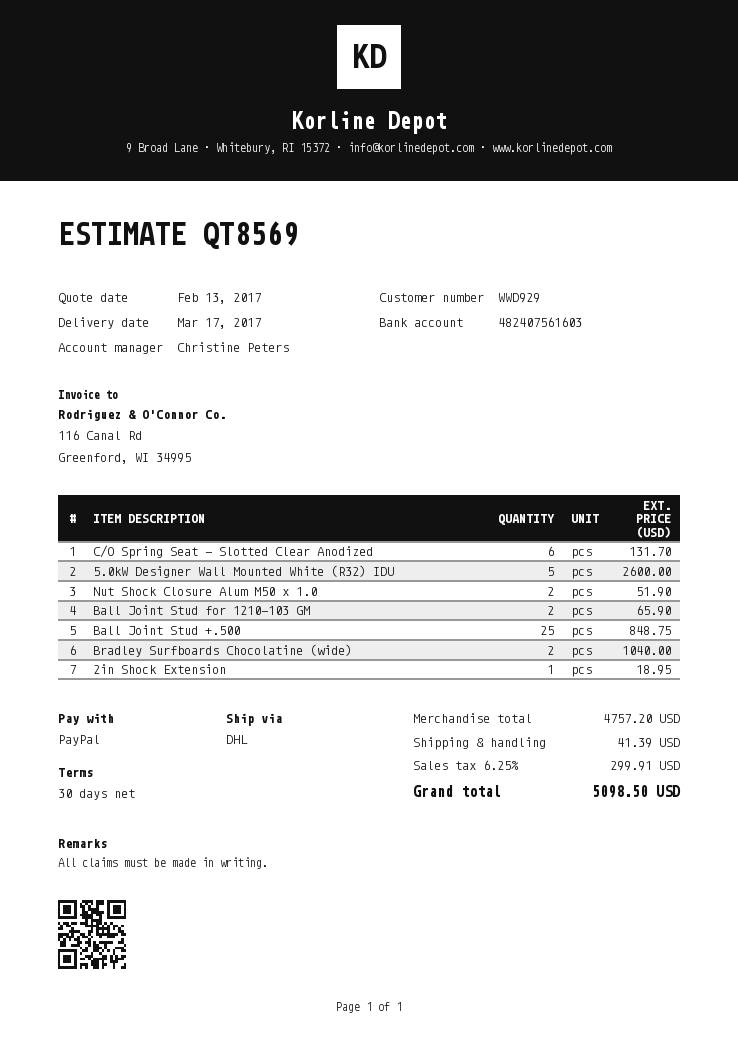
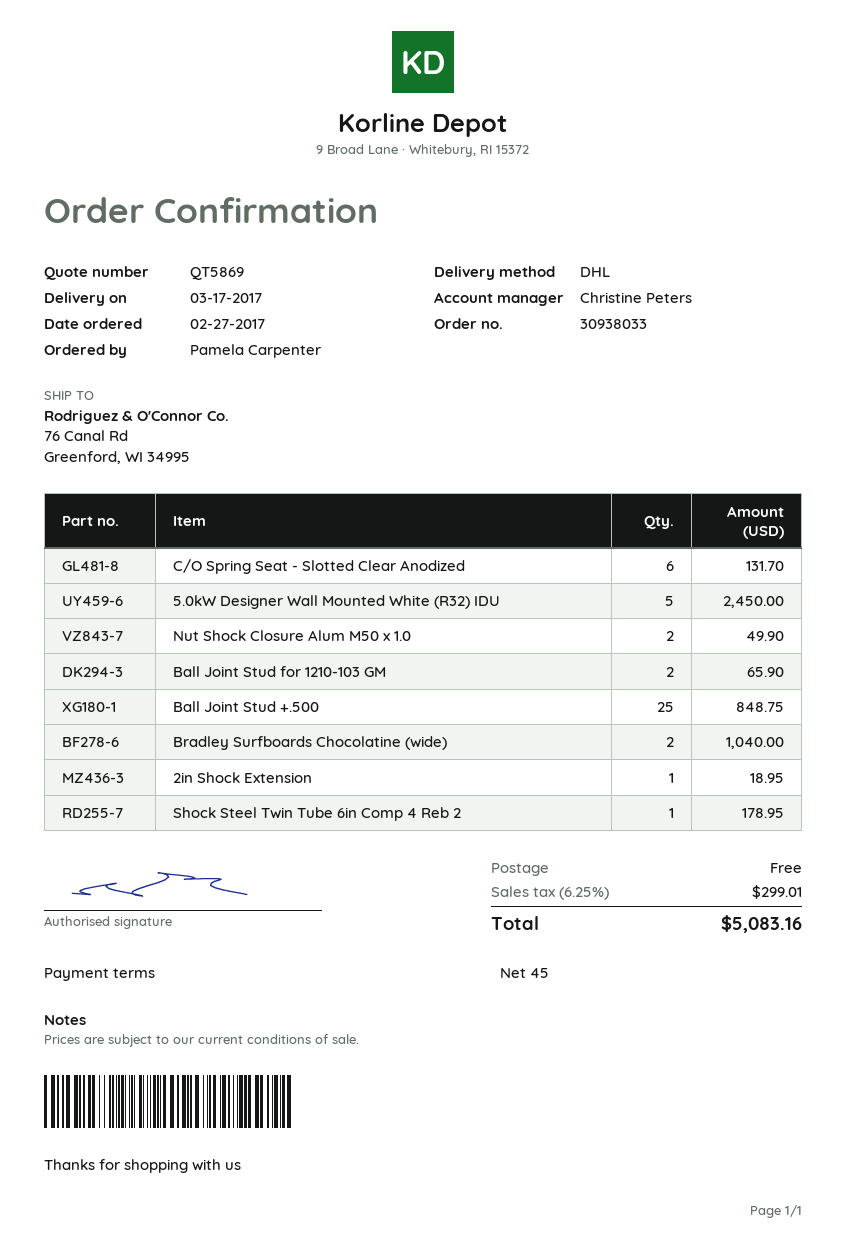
quote number: QT8569 -> QT5869
payment terms: 30 days -> 45 days
5.0kW Designer Wall Mounted White (R32) IDU: 5 for 2600.00 -> 5 for 2450.00
Nut Shock Closure Alum M50 x 1.0: 2 for 51.90 -> 2 for 49.90
Shock Steel Twin Tube 6in Comp 4 Reb 2: none -> 1 for 178.95
shipping: 41.39 -> 0.00
tax: 6.25% = 299.91 -> 6.25% = 299.01
total: 5098.50 -> 5083.16

